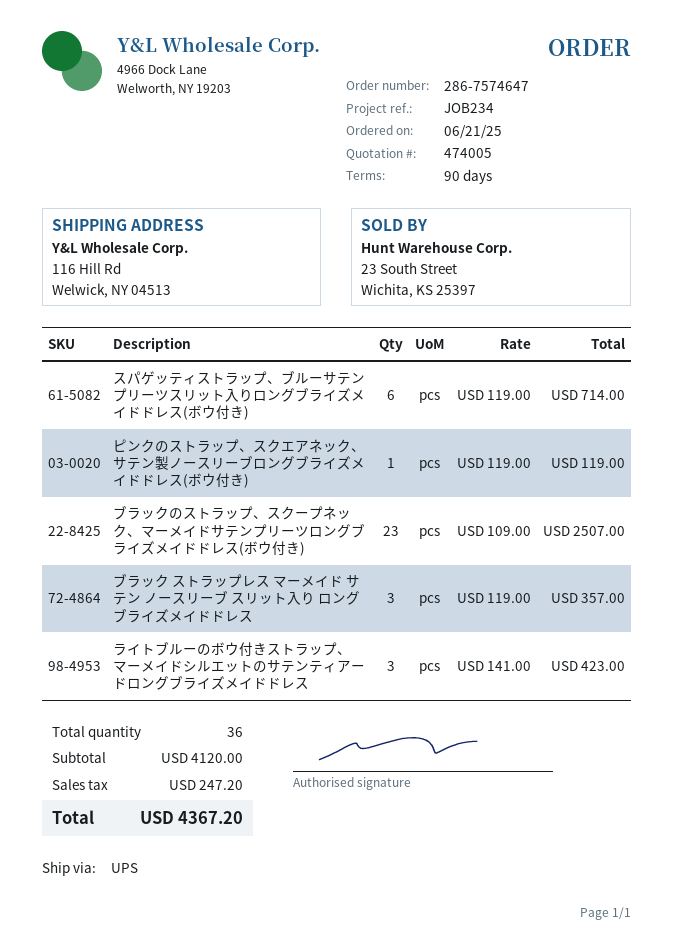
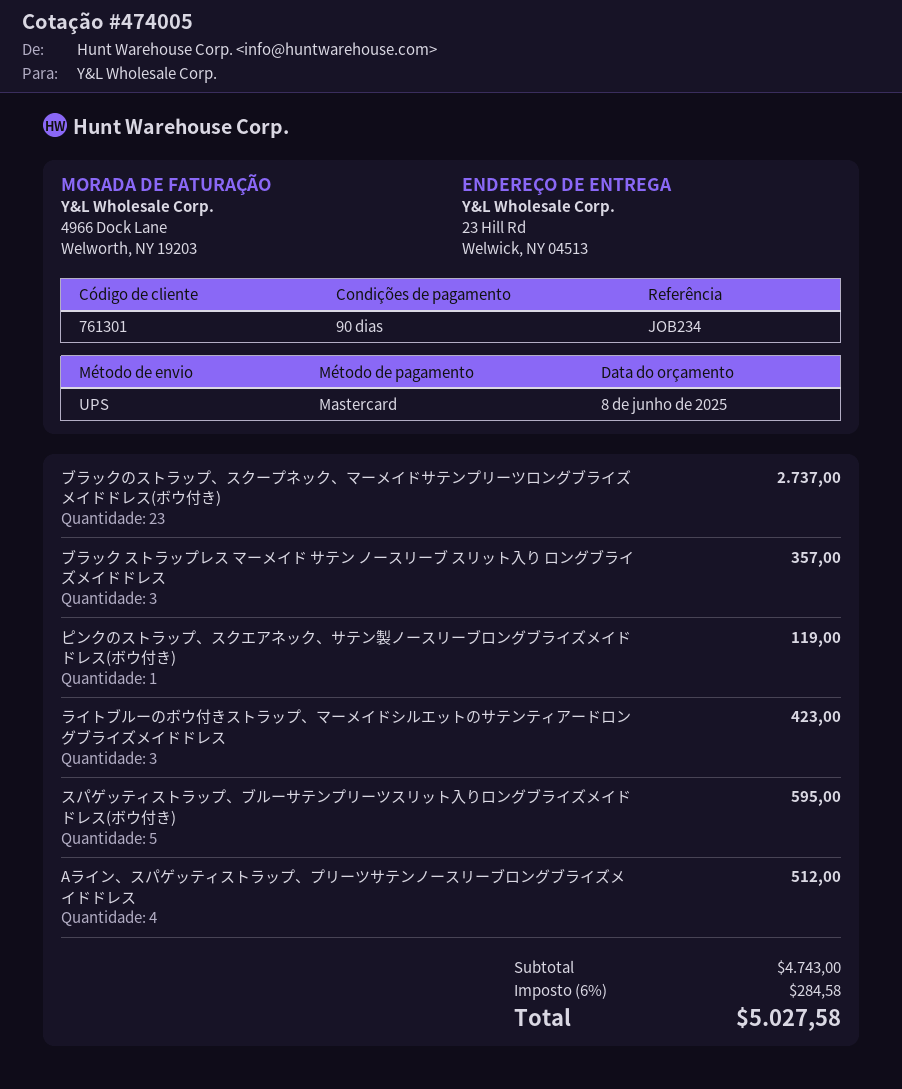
ship to: 116 Hill Rd, Welwick, NY 04513 -> 23 Hill Rd, Welwick, NY 04513
スパゲッティストラップ、ブルーサテンプリーツスリット入りロングブライズメイドドレス(ボウ付き): 6 for 714.00 -> 5 for 595.00
ブラックのストラップ、スクープネック、マーメイドサテンプリーツロングブライズメイドドレス(ボウ付き): 23 for 2507.00 -> 23 for 2737.00
Aライン、スパゲッティストラップ、プリーツサテンノースリーブロングブライズメイドドレス: none -> 4 for 512.00
subtotal: 4120.00 -> 4743.00
tax: 247.20 -> 284.58
total: 4367.20 -> 5027.58

